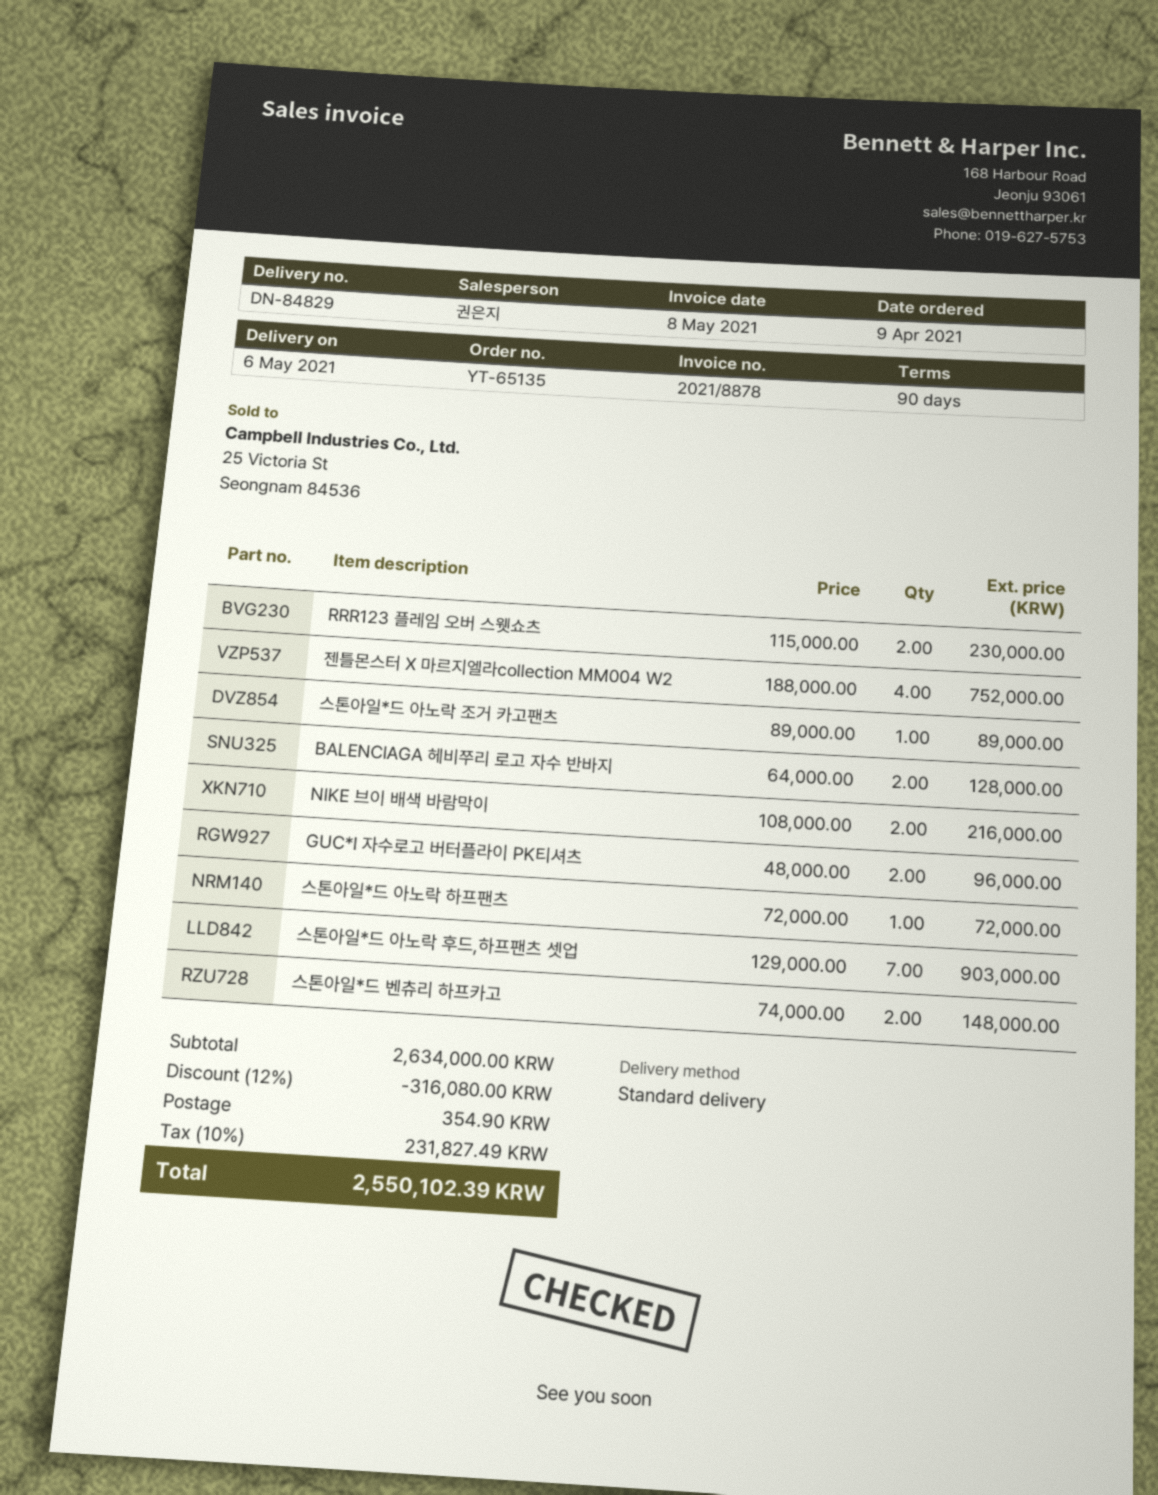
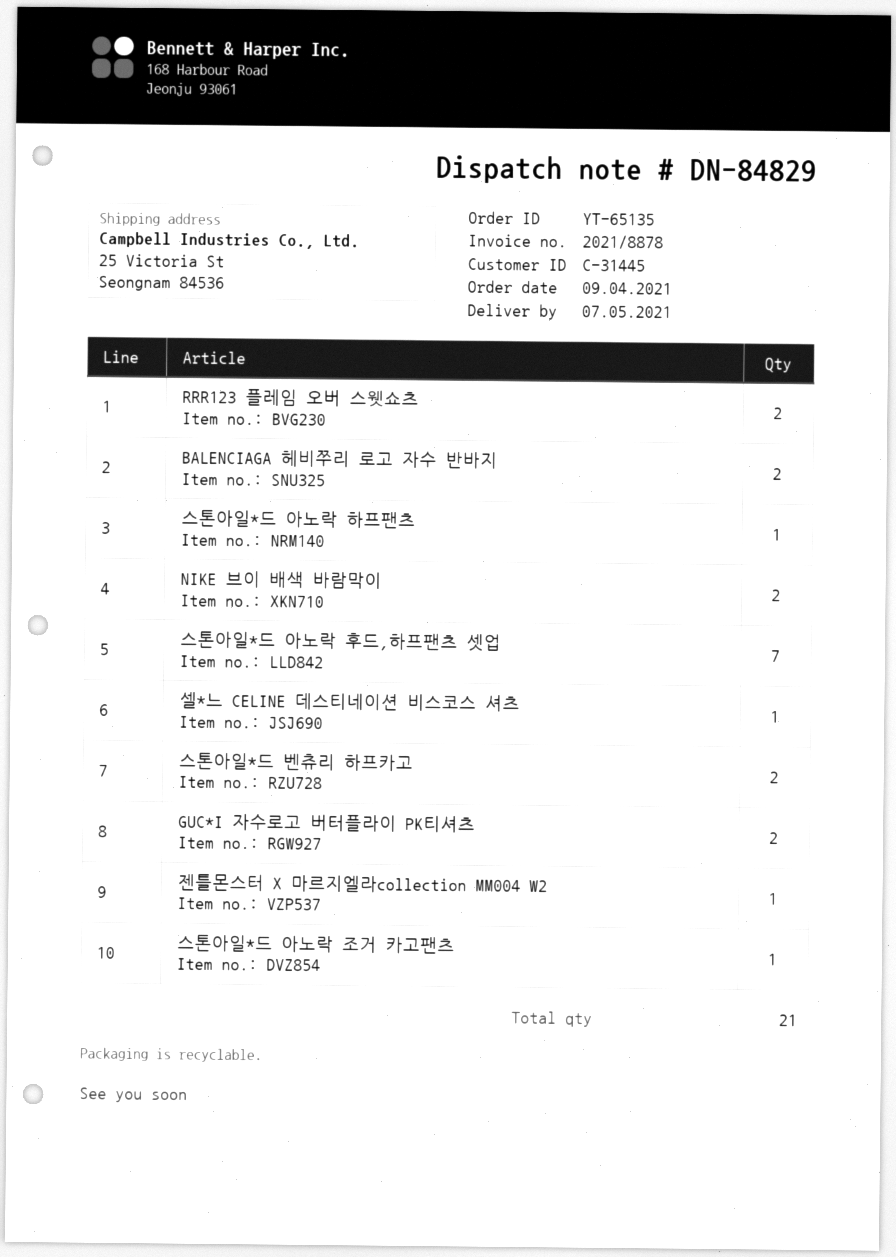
delivery date: 2021-05-06 -> 2021-05-07
젠틀몬스터 X 마르지엘라collection MM004 W2: 4 -> 1
셀*느 CELINE 데스티네이션 비스코스 셔츠: none -> 1

